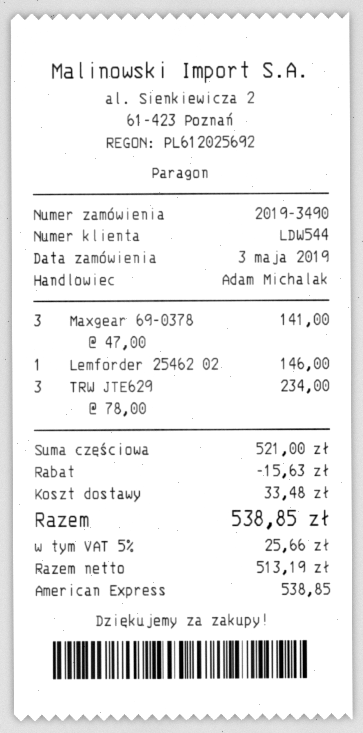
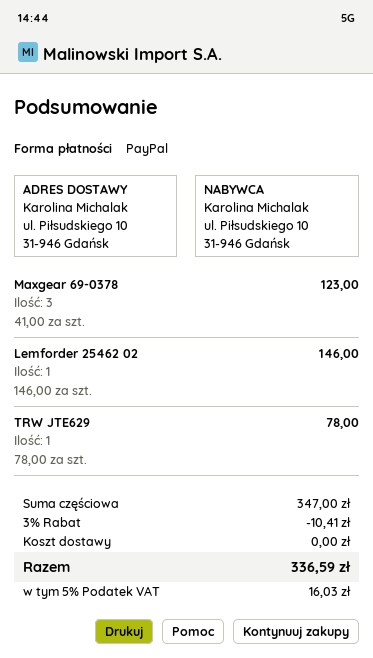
payment method: American Express -> PayPal
Maxgear 69-0378: 3 x 47.00 = 141.00 -> 3 x 41.00 = 123.00
TRW JTE629: 3 x 78.00 = 234.00 -> 1 x 78.00 = 78.00
subtotal: 521.00 -> 347.00
discount: 15.63 -> 10.41
shipping: 33.48 -> 0.00
tax: 5% = 25.66 -> 5% = 16.03
total: 538.85 -> 336.59

